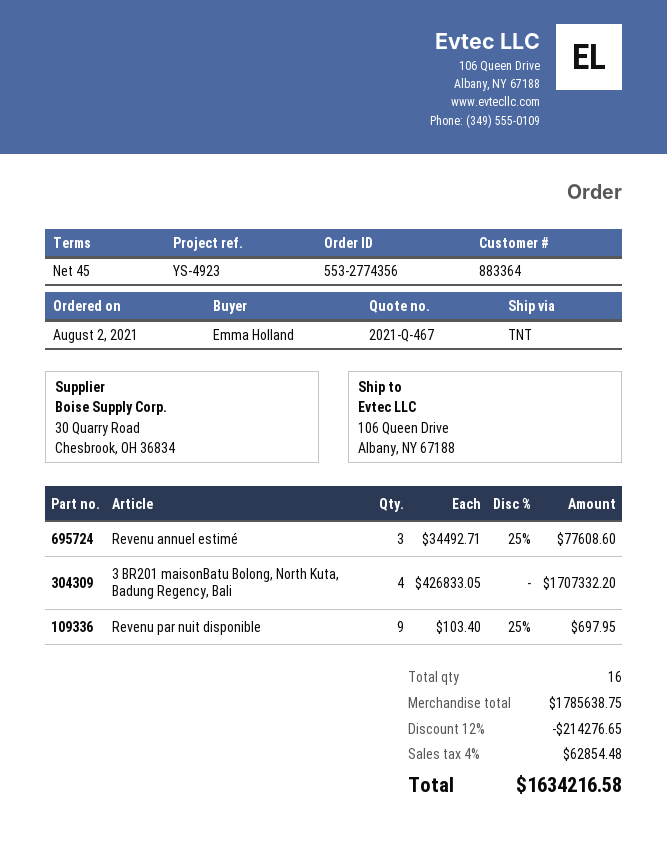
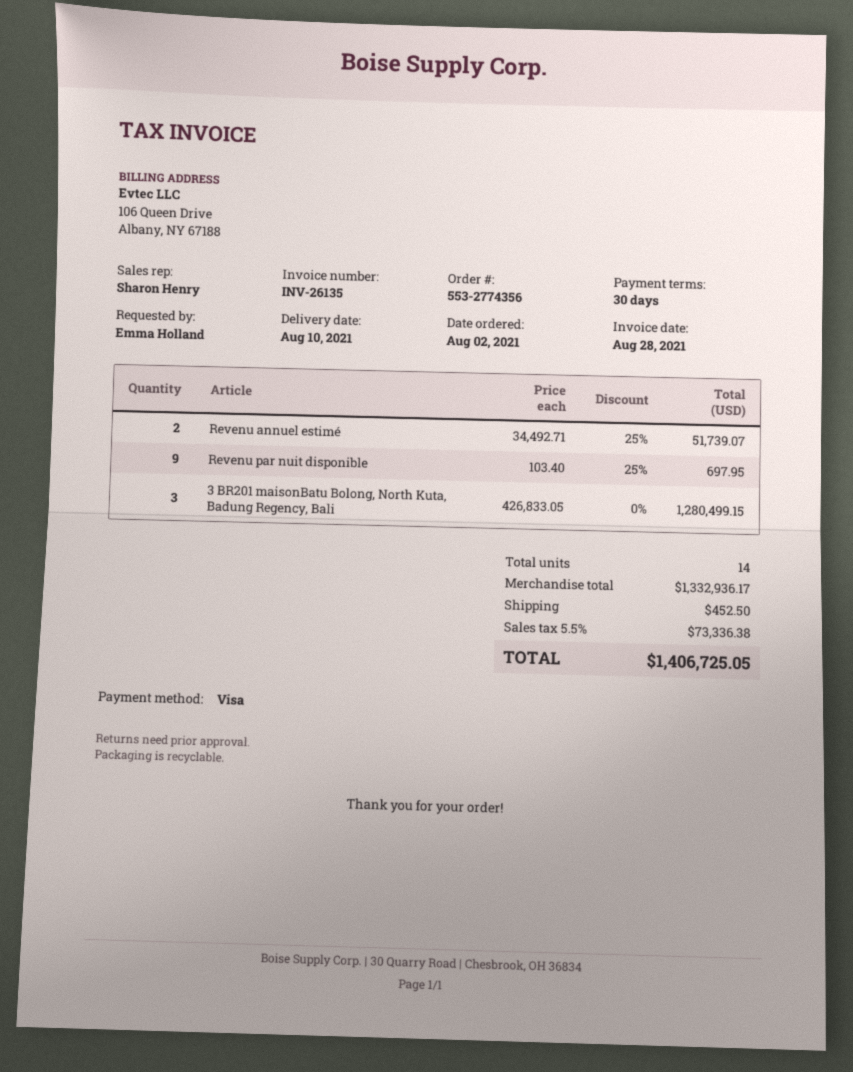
payment terms: 45 days -> 30 days
Revenu annuel estimé: 3 x 34492.71 - 25% = 77608.60 -> 2 x 34492.71 - 25% = 51739.07
3 BR201 maisonBatu Bolong, North Kuta, Badung Regency, Bali: 4 x 426833.05 = 1707332.20 -> 3 x 426833.05 = 1280499.15
total quantity: 16 -> 14
subtotal: 1785638.75 -> 1332936.17
discount: 12% = 214276.65 -> none
shipping: none -> 452.50
tax: 4% = 62854.48 -> 5.5% = 73336.38
total: 1634216.58 -> 1406725.05

